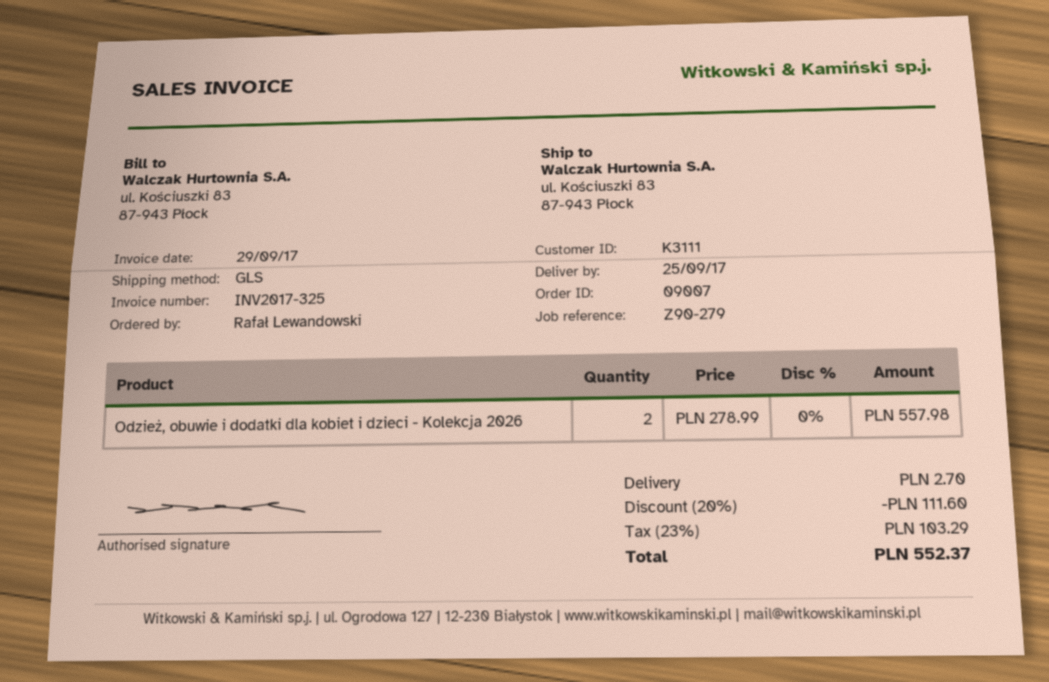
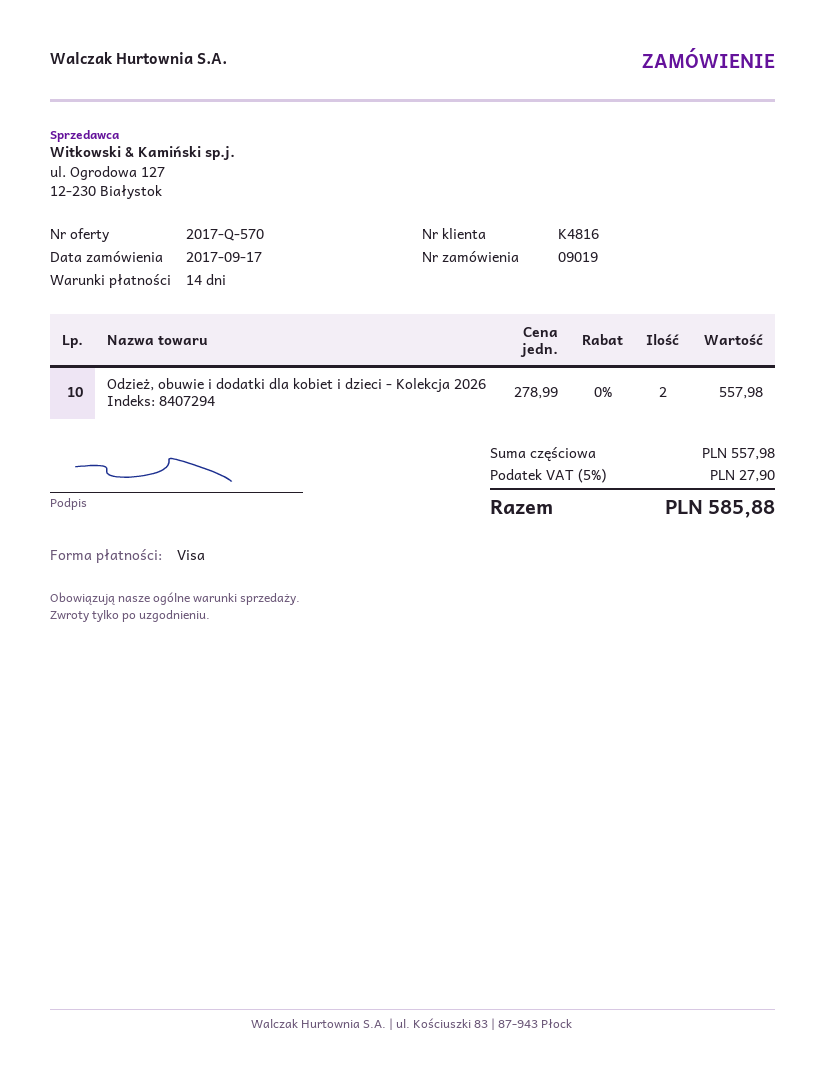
order number: 09007 -> 09019
customer number: K3111 -> K4816
discount: 20% = 111.60 -> none
shipping: 2.70 -> none
tax: 23% = 103.29 -> 5% = 27.90
total: 552.37 -> 585.88

